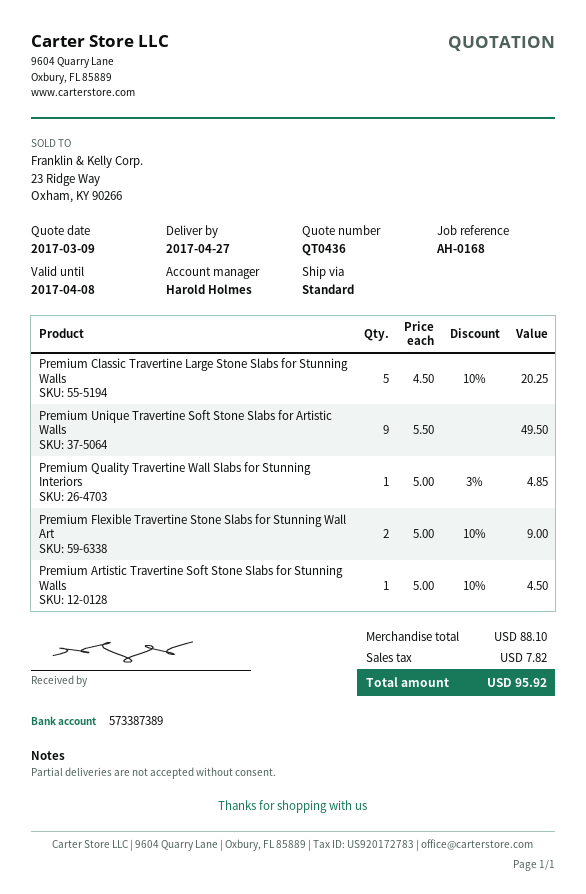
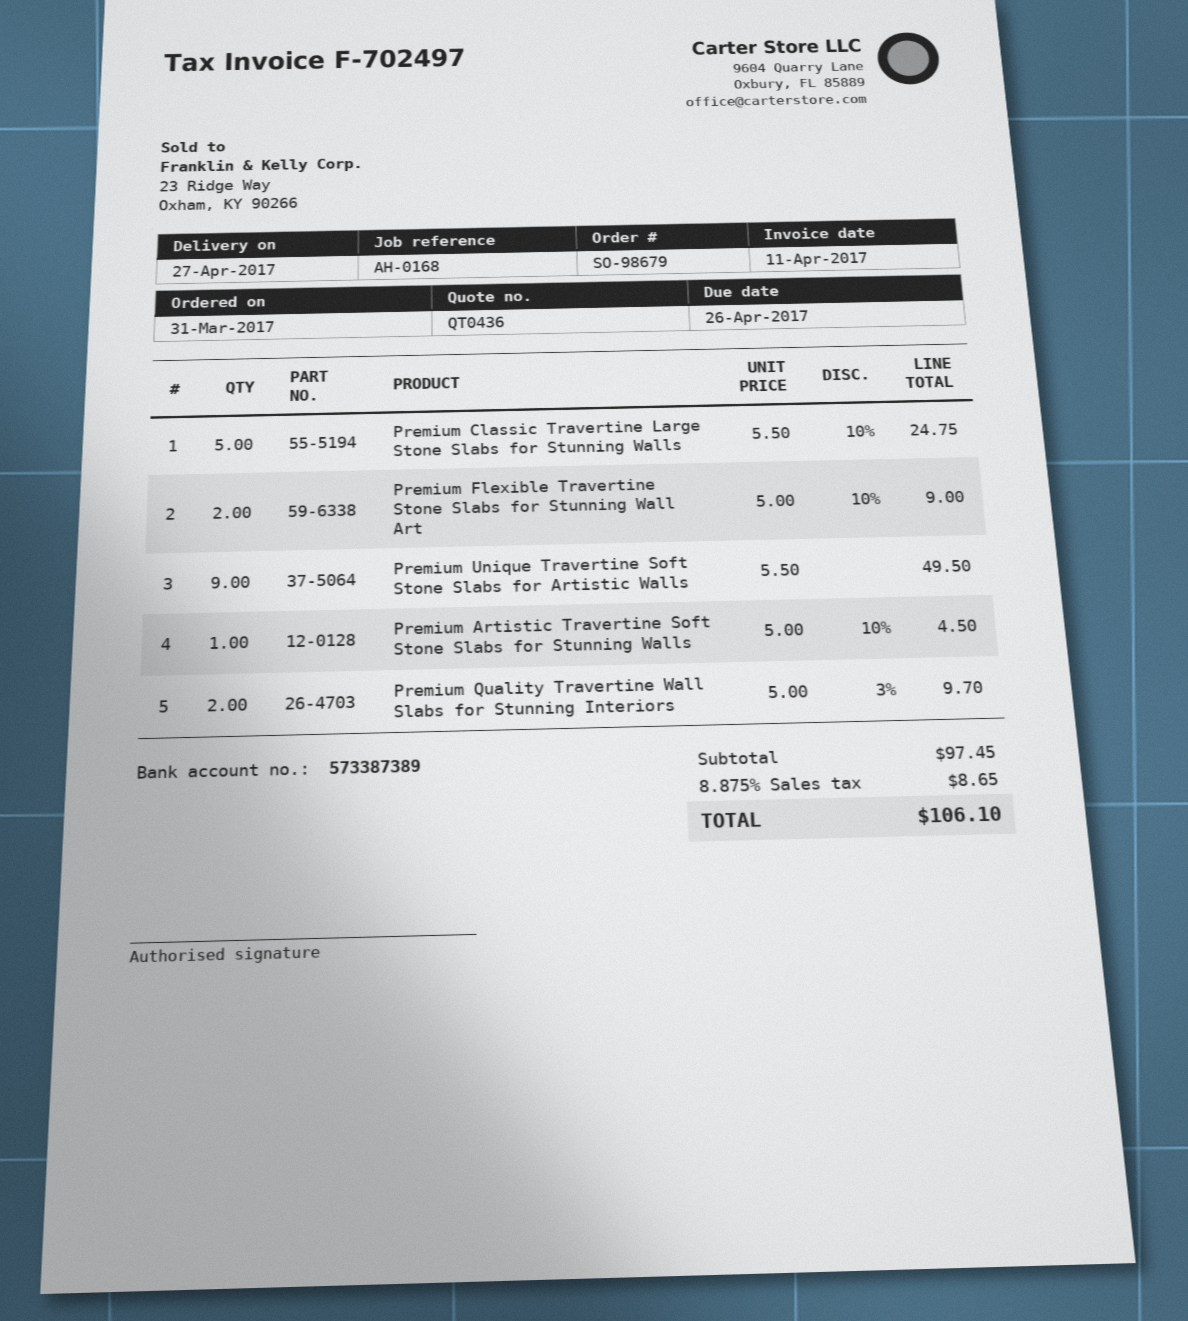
Premium Classic Travertine Large Stone Slabs for Stunning Walls: 5 x 4.50 - 10% = 20.25 -> 5 x 5.50 - 10% = 24.75
Premium Quality Travertine Wall Slabs for Stunning Interiors: 1 x 5.00 - 3% = 4.85 -> 2 x 5.00 - 3% = 9.70
subtotal: 88.10 -> 97.45
tax: 7.82 -> 8.65
total: 95.92 -> 106.10

